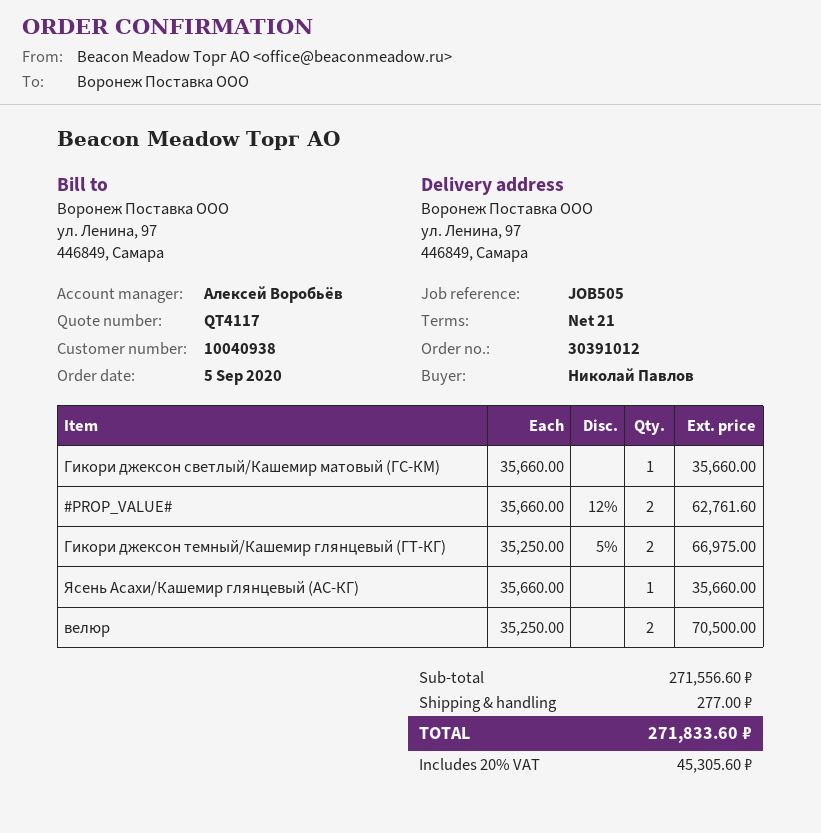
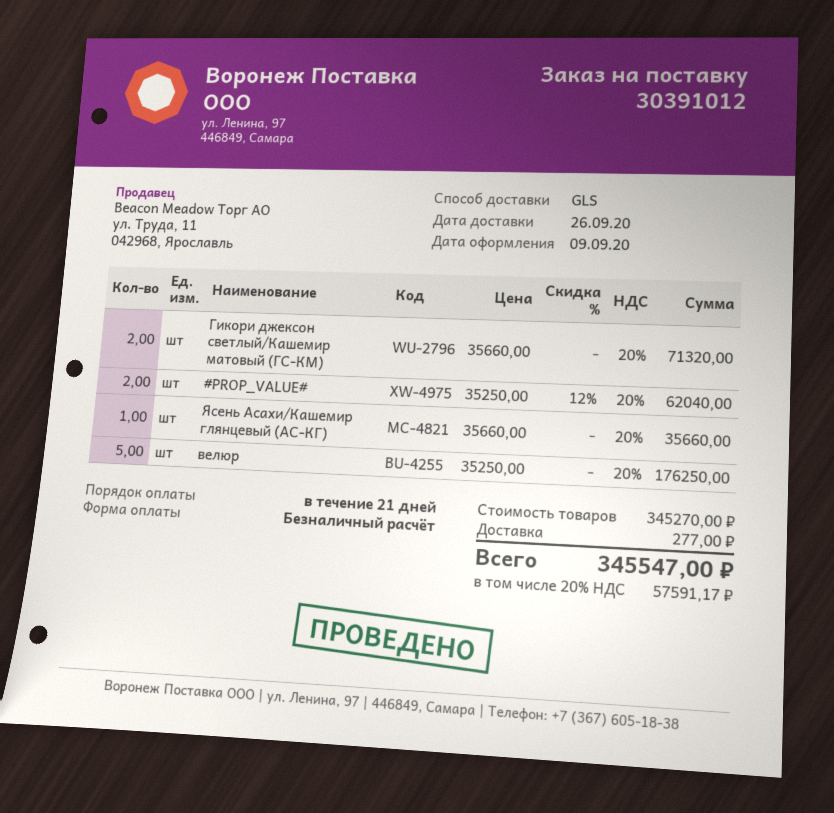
order date: 2020-09-05 -> 2020-09-09
Гикори джексон светлый/Кашемир матовый (ГС-КМ): 1 x 35660.00 = 35660.00 -> 2 x 35660.00 = 71320.00
#PROP_VALUE#: 2 x 35660.00 - 12% = 62761.60 -> 2 x 35250.00 - 12% = 62040.00
Гикори джексон темный/Кашемир глянцевый (ГТ-КГ): 2 x 35250.00 - 5% = 66975.00 -> none
велюр: 2 x 35250.00 = 70500.00 -> 5 x 35250.00 = 176250.00
subtotal: 271556.60 -> 345270.00
tax: 20% = 45305.60 -> 20% = 57591.17
total: 271833.60 -> 345547.00

